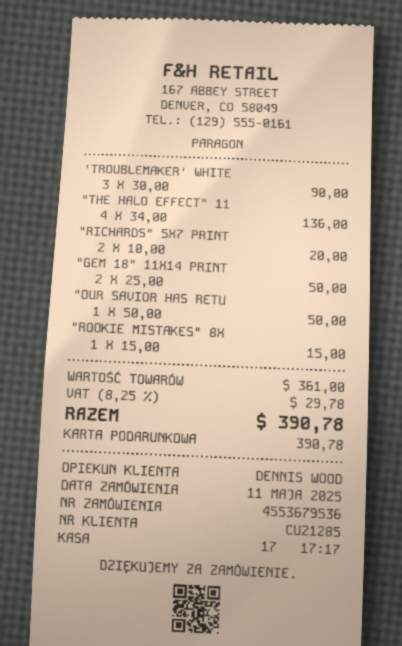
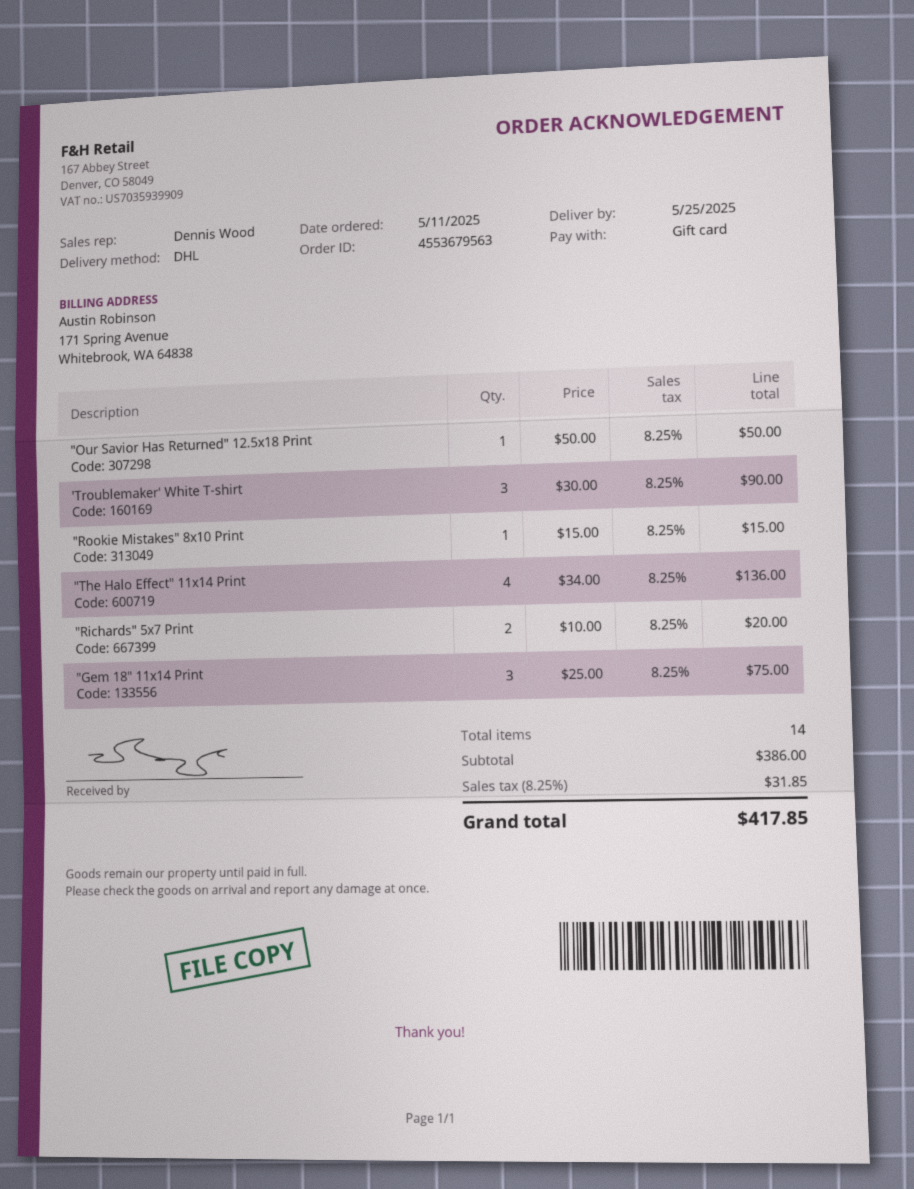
order number: 4553679536 -> 4553679563
"GEM 18" 11X14 PRINT: 2 x 25.00 = 50.00 -> 3 x 25.00 = 75.00
subtotal: 361.00 -> 386.00
tax: 8.25% = 29.78 -> 8.25% = 31.85
total: 390.78 -> 417.85

